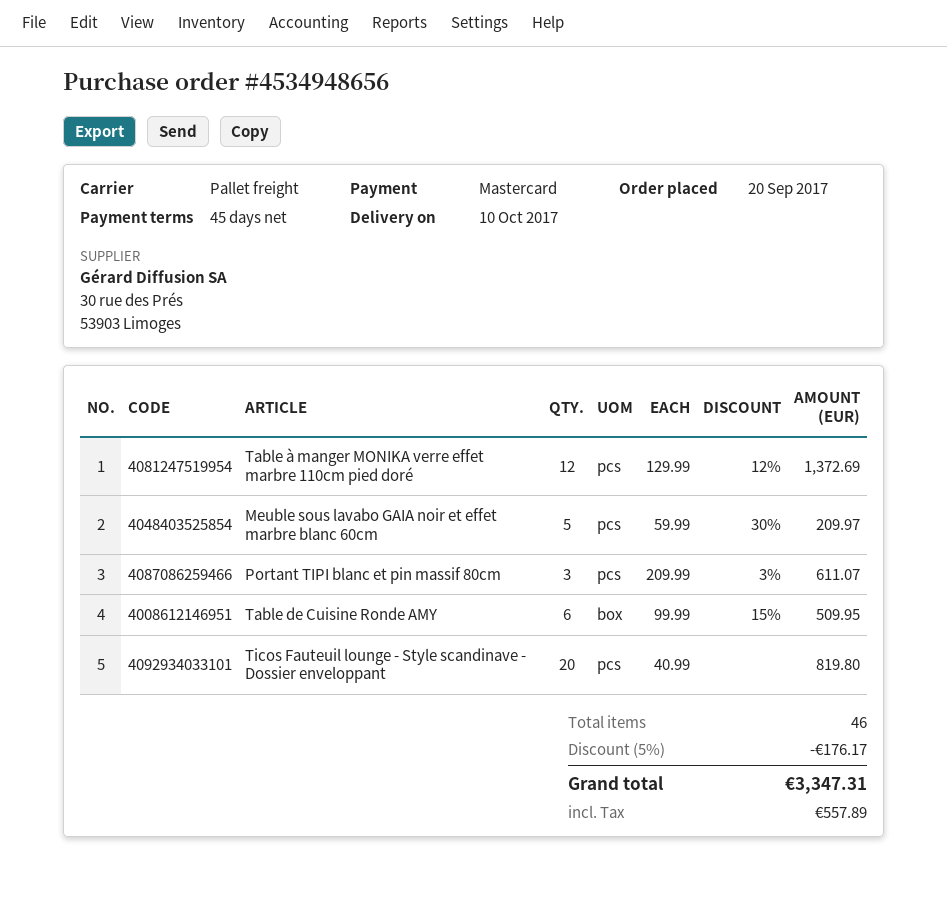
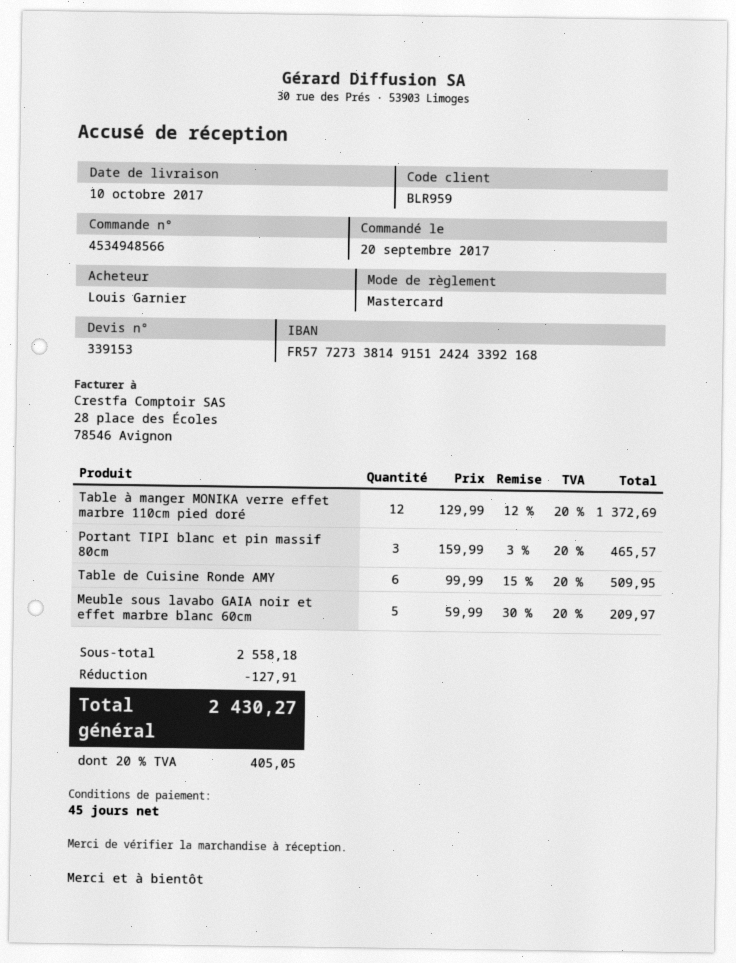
order number: 4534948656 -> 4534948566
Portant TIPI blanc et pin massif 80cm: 3 x 209.99 - 3% = 611.07 -> 3 x 159.99 - 3% = 465.57
Ticos Fauteuil lounge - Style scandinave - Dossier enveloppant: 20 x 40.99 = 819.80 -> none
discount: 176.17 -> 127.91
tax: 557.89 -> 405.05
total: 3347.31 -> 2430.27

